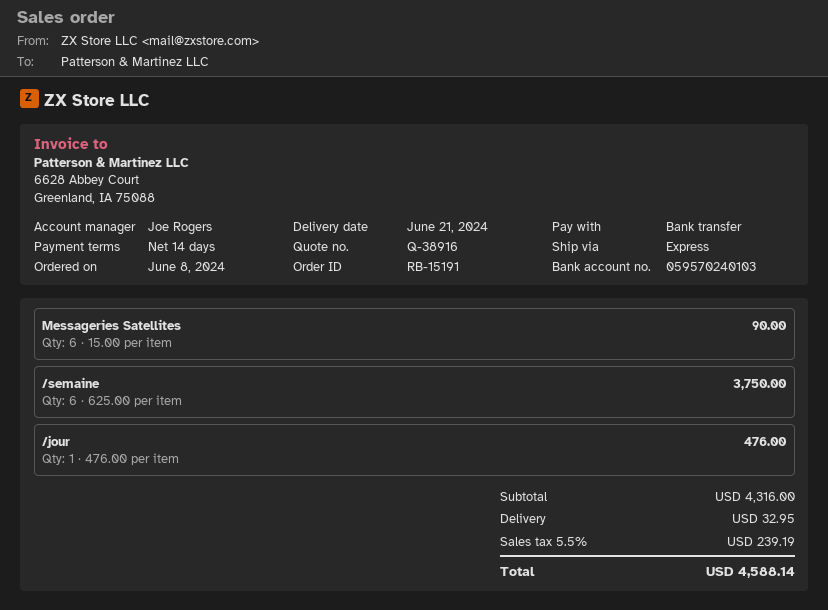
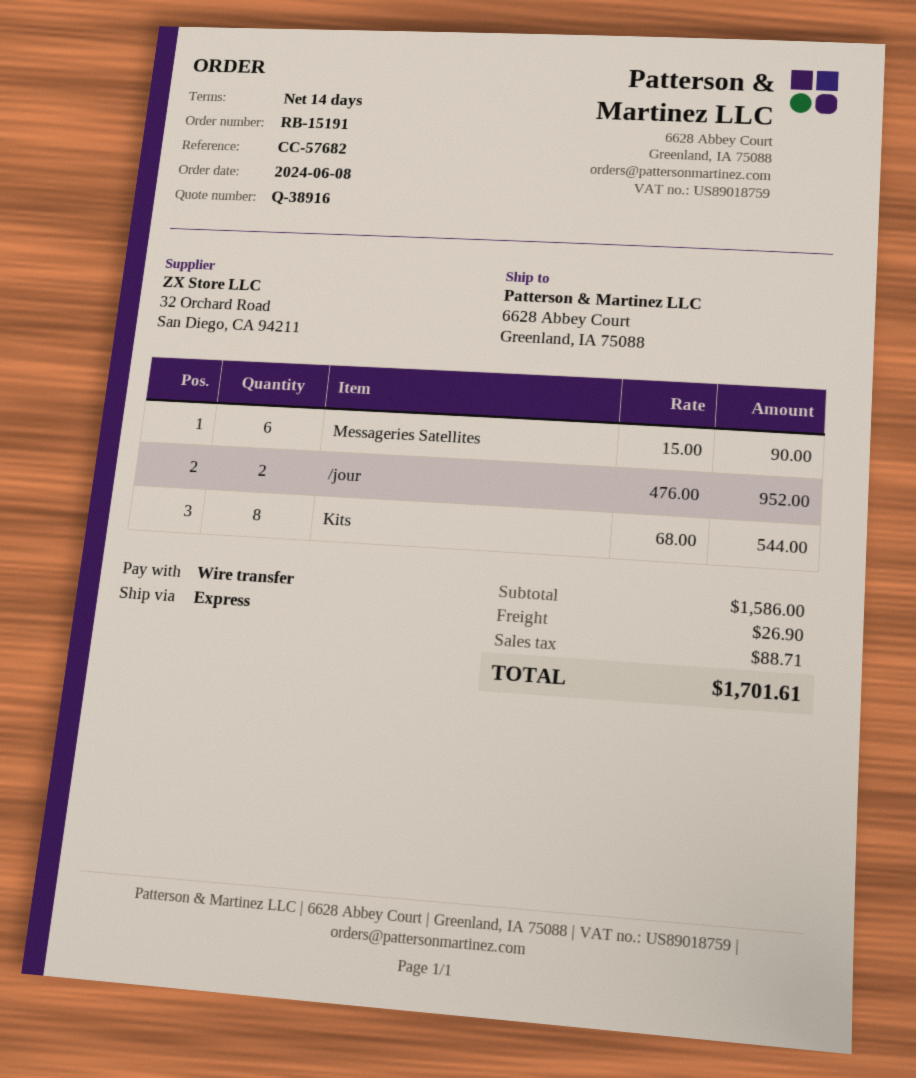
/semaine: 6 x 625.00 = 3750.00 -> none
/jour: 1 x 476.00 = 476.00 -> 2 x 476.00 = 952.00
Kits: none -> 8 x 68.00 = 544.00
subtotal: 4316.00 -> 1586.00
shipping: 32.95 -> 26.90
tax: 239.19 -> 88.71
total: 4588.14 -> 1701.61

